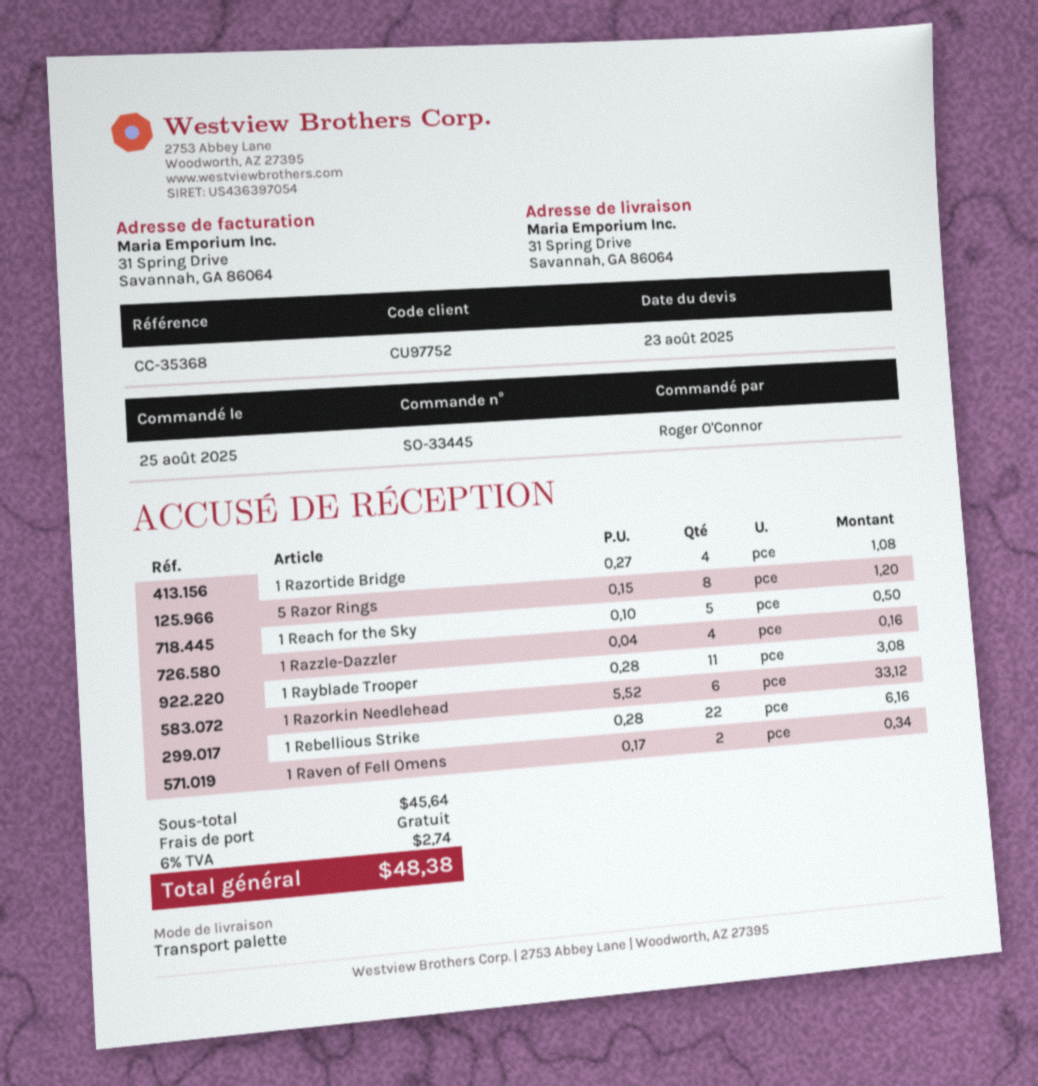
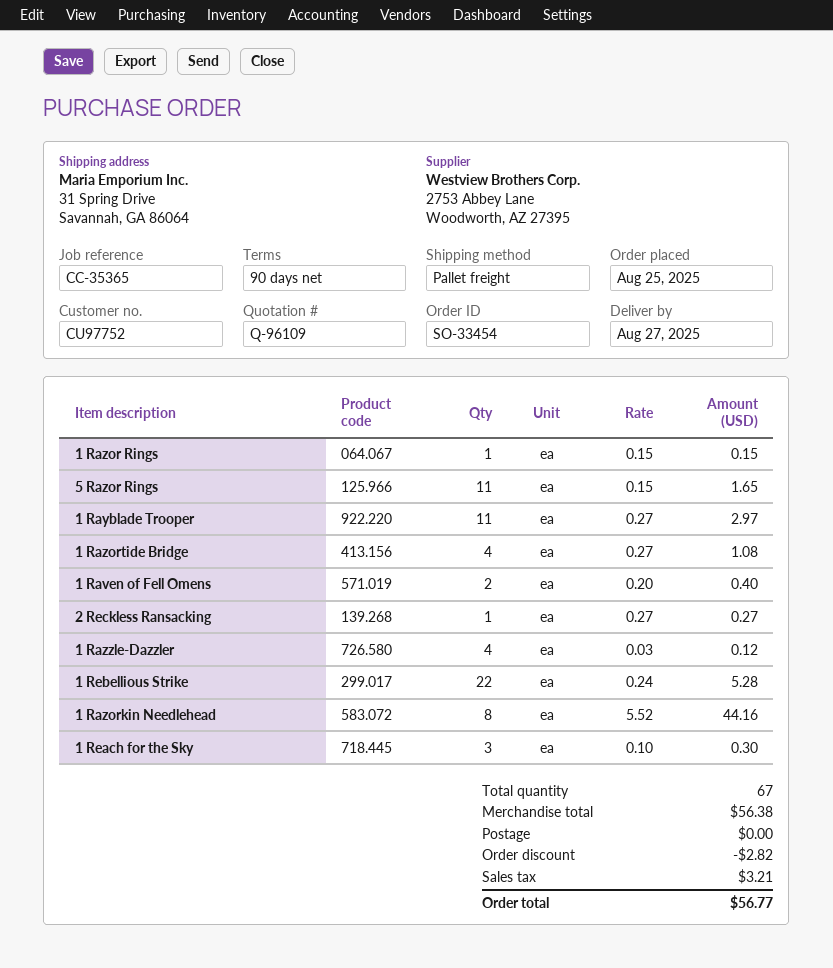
order number: SO-33445 -> SO-33454
reference: CC-35368 -> CC-35365
5 Razor Rings: 8 x 0.15 = 1.20 -> 11 x 0.15 = 1.65
1 Reach for the Sky: 5 x 0.10 = 0.50 -> 3 x 0.10 = 0.30
1 Razzle-Dazzler: 4 x 0.04 = 0.16 -> 4 x 0.03 = 0.12
1 Rayblade Trooper: 11 x 0.28 = 3.08 -> 11 x 0.27 = 2.97
1 Razorkin Needlehead: 6 x 5.52 = 33.12 -> 8 x 5.52 = 44.16
1 Rebellious Strike: 22 x 0.28 = 6.16 -> 22 x 0.24 = 5.28
1 Raven of Fell Omens: 2 x 0.17 = 0.34 -> 2 x 0.20 = 0.40
1 Razor Rings: none -> 1 x 0.15 = 0.15
2 Reckless Ransacking: none -> 1 x 0.27 = 0.27
subtotal: 45.64 -> 56.38
discount: none -> 2.82
tax: 2.74 -> 3.21
total: 48.38 -> 56.77

